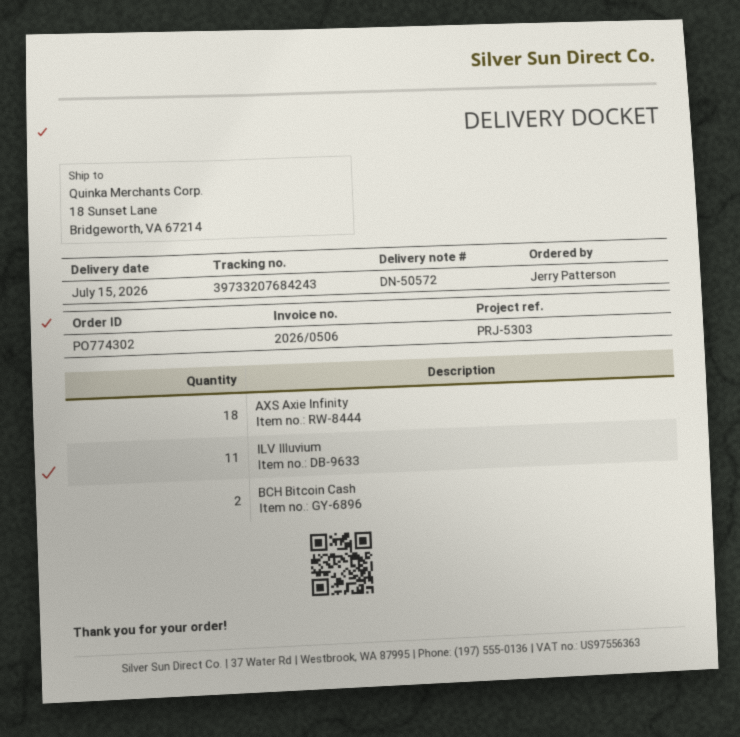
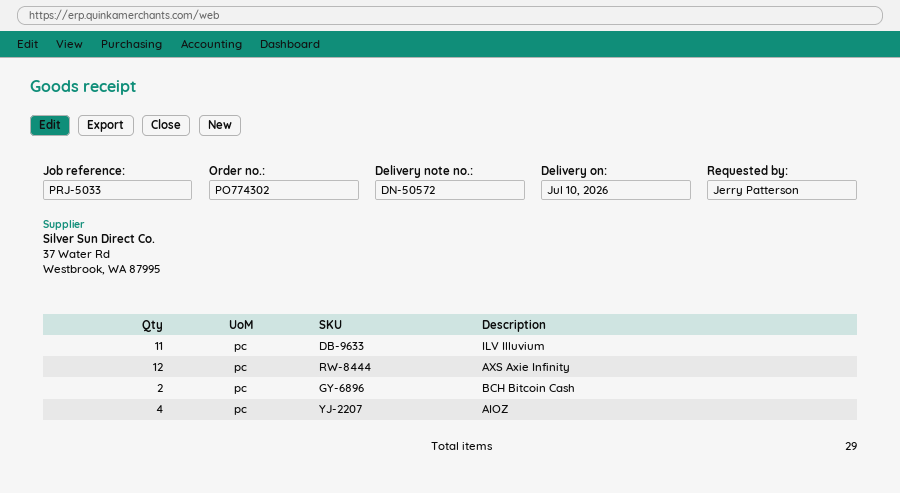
delivery date: 2026-07-15 -> 2026-07-10
reference: PRJ-5303 -> PRJ-5033
AXS Axie Infinity: 18 -> 12
AIOZ: none -> 4

